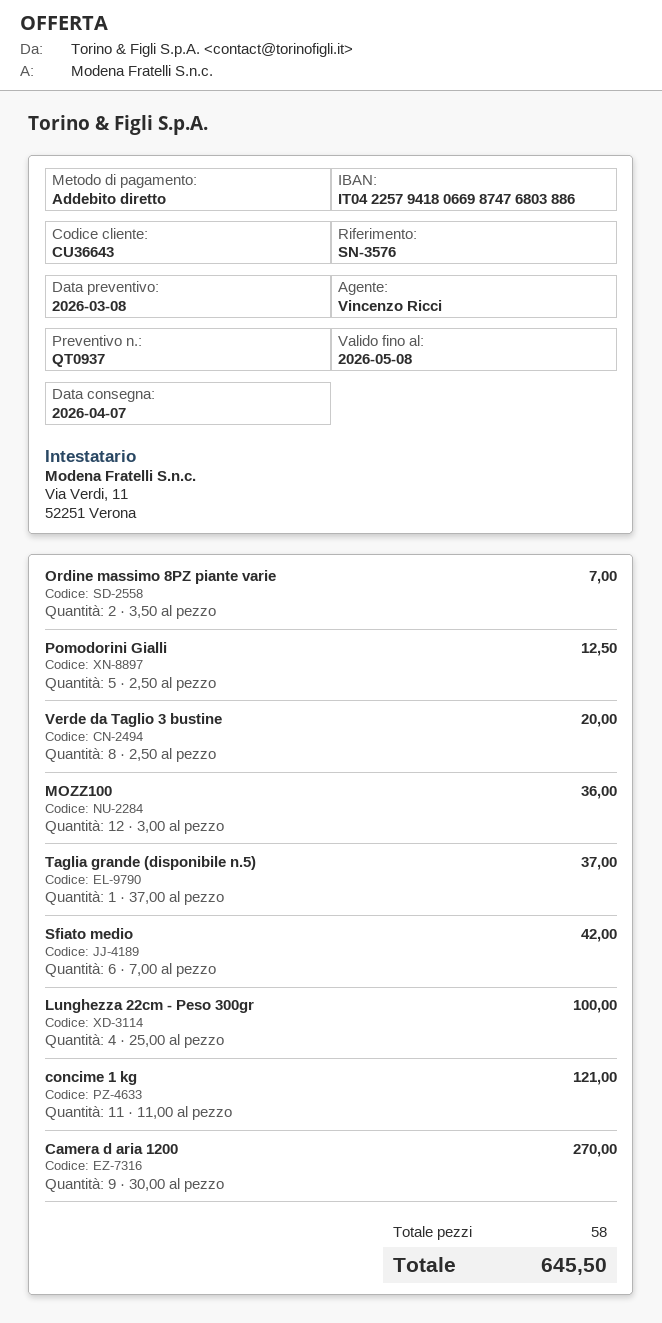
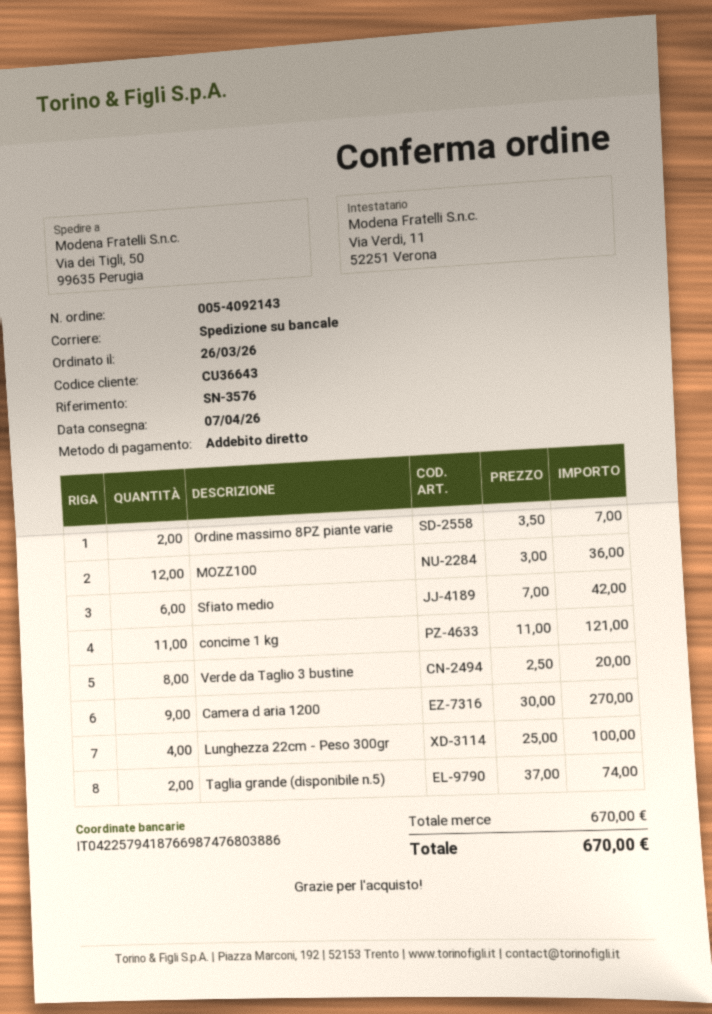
bank account: IT0422579418066987476803886 -> IT0422579418766987476803886
Pomodorini Gialli: 5 x 2.50 = 12.50 -> none
Taglia grande (disponibile n.5): 1 x 37.00 = 37.00 -> 2 x 37.00 = 74.00
total: 645.50 -> 670.00

